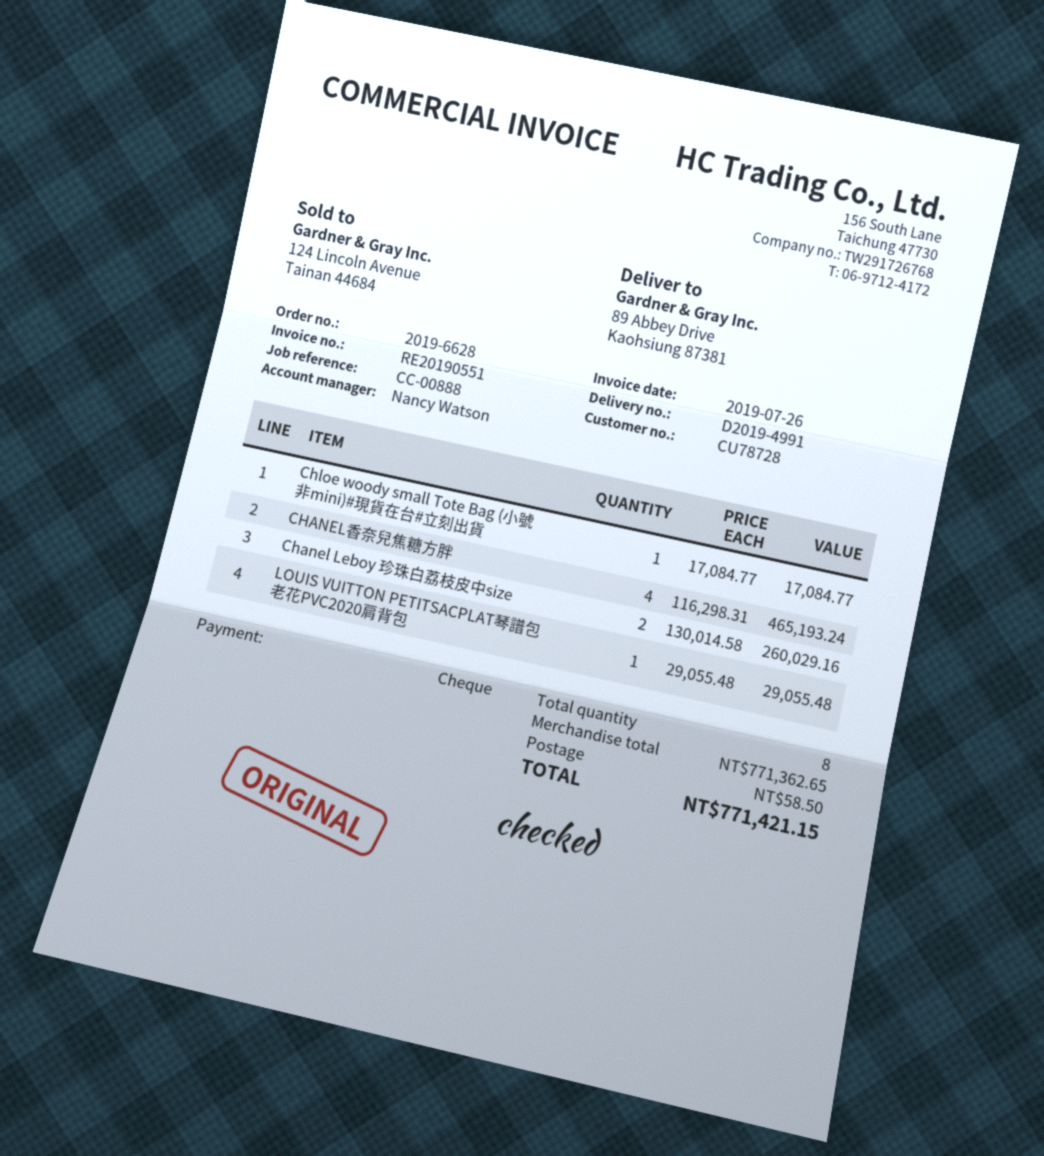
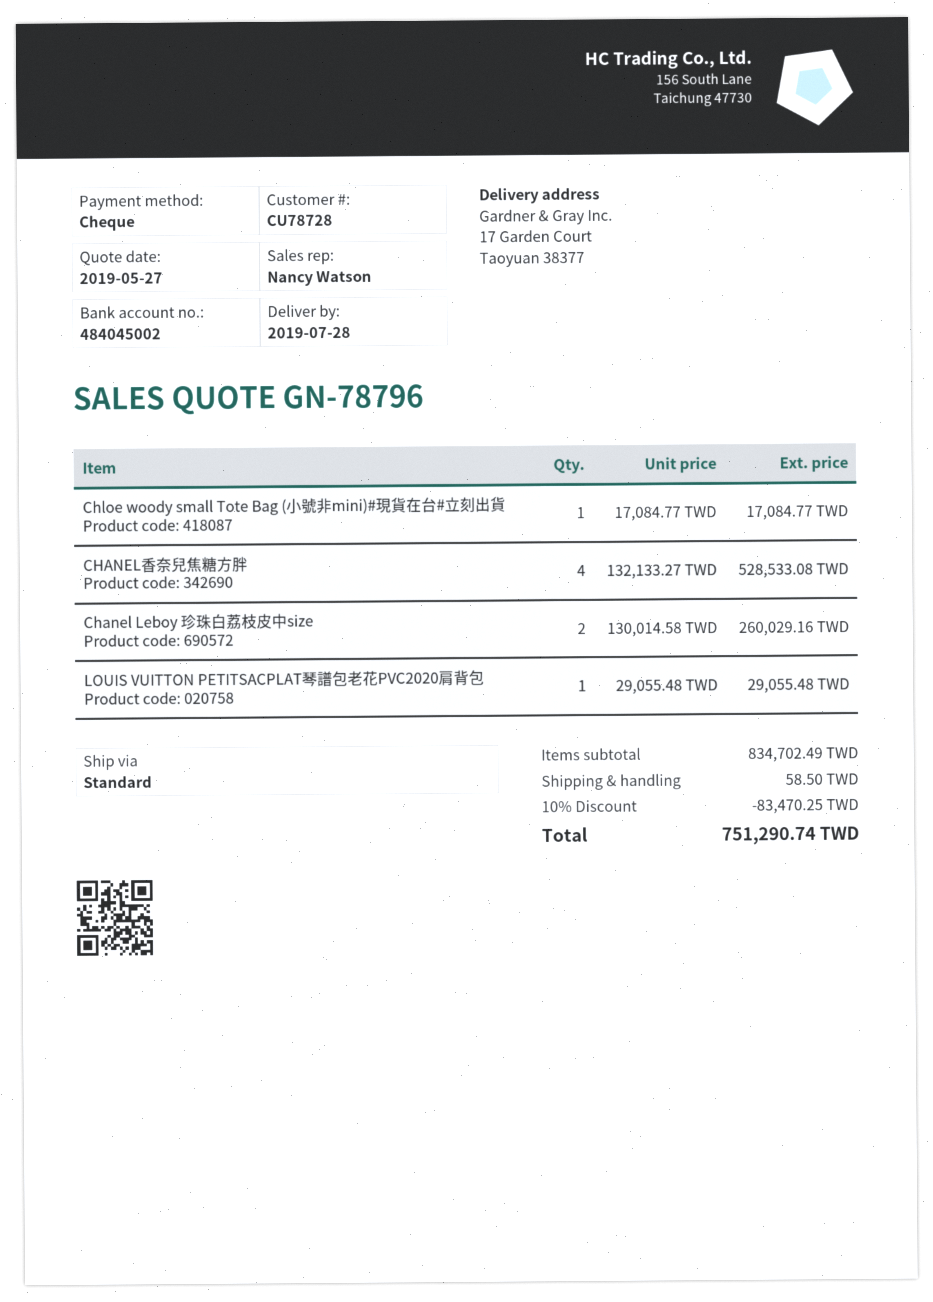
ship to: 89 Abbey Drive, Kaohsiung 87381 -> 17 Garden Court, Taoyuan 38377
CHANEL香奈兒焦糖方胖: 4 x 116298.31 = 465193.24 -> 4 x 132133.27 = 528533.08
subtotal: 771362.65 -> 834702.49
discount: none -> 10% = 83470.25
total: 771421.15 -> 751290.74

